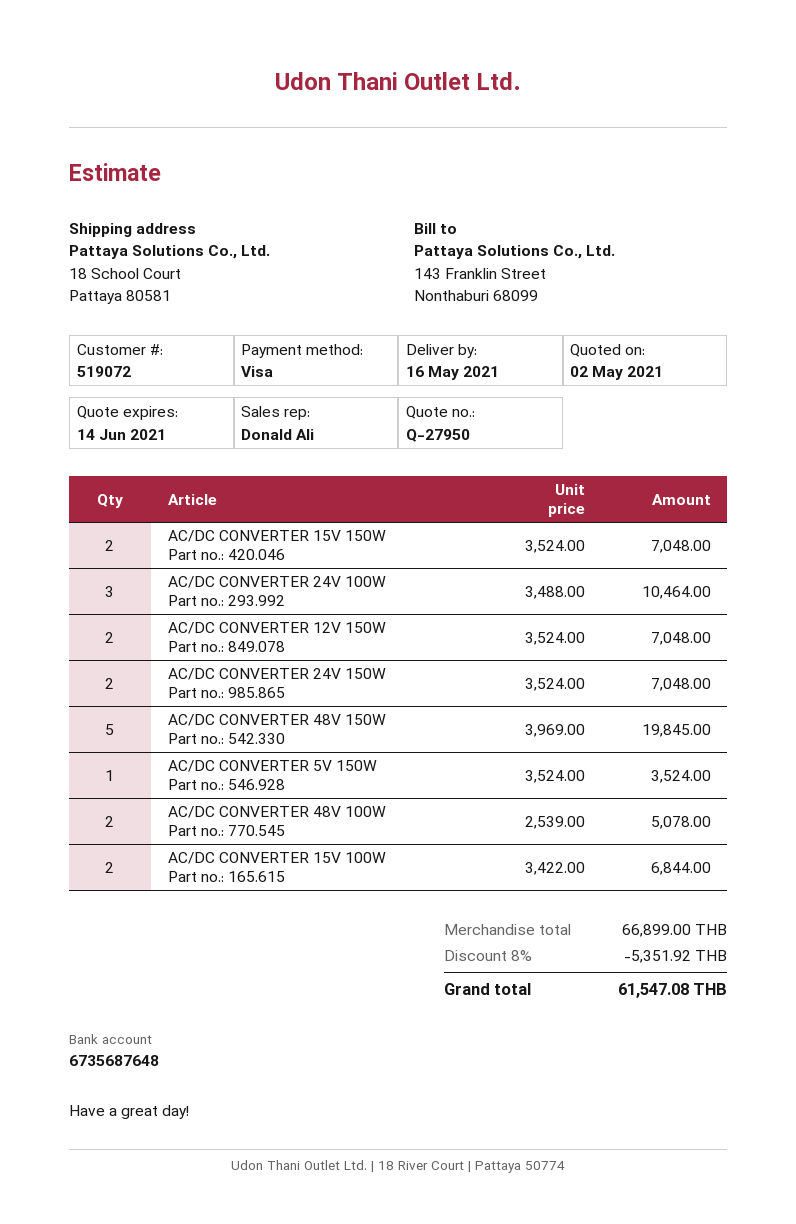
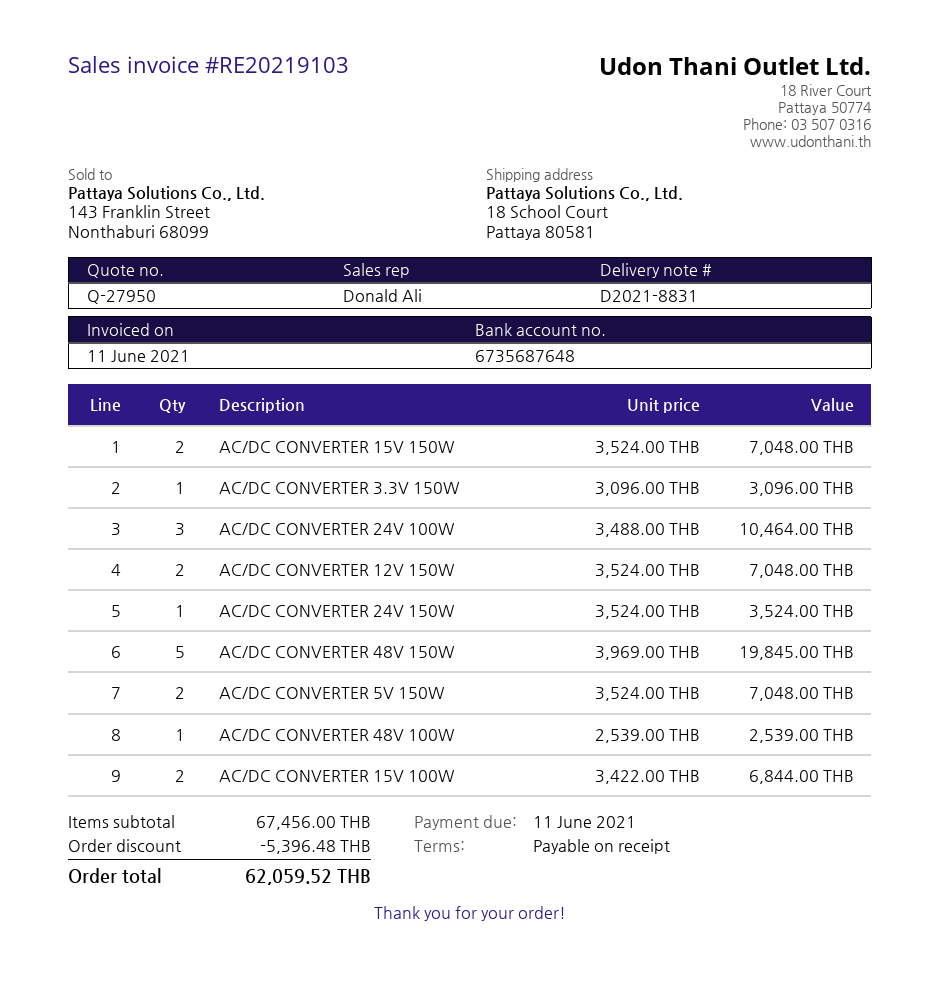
AC/DC CONVERTER 24V 150W: 2 x 3524.00 = 7048.00 -> 1 x 3524.00 = 3524.00
AC/DC CONVERTER 5V 150W: 1 x 3524.00 = 3524.00 -> 2 x 3524.00 = 7048.00
AC/DC CONVERTER 48V 100W: 2 x 2539.00 = 5078.00 -> 1 x 2539.00 = 2539.00
AC/DC CONVERTER 3.3V 150W: none -> 1 x 3096.00 = 3096.00
subtotal: 66899.00 -> 67456.00
discount: 5351.92 -> 5396.48
total: 61547.08 -> 62059.52

